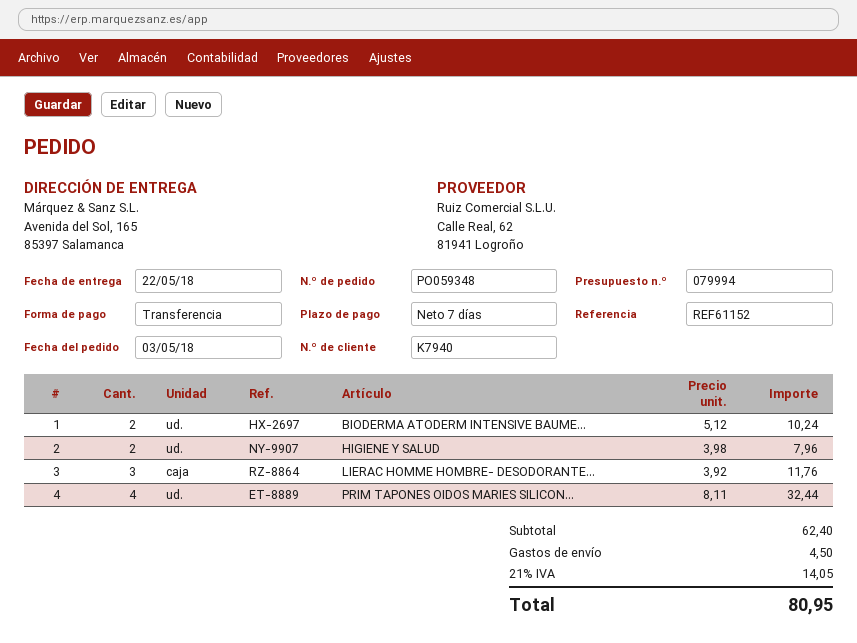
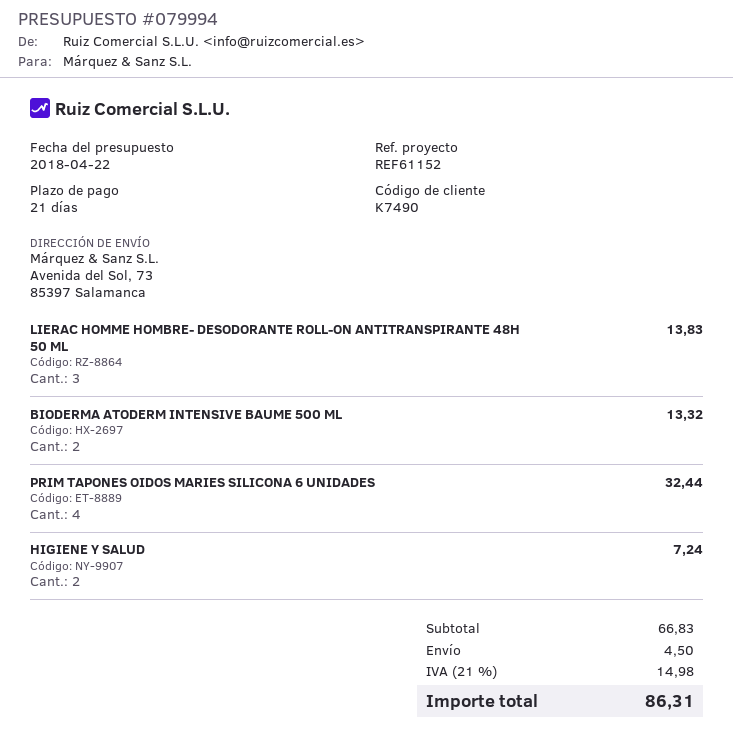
payment terms: 7 days -> 21 days
customer number: K7940 -> K7490
ship to: Avenida del Sol, 165, 85397 Salamanca -> Avenida del Sol, 73, 85397 Salamanca
BIODERMA ATODERM INTENSIVE BAUME...: 2 for 10.24 -> 2 for 13.32
HIGIENE Y SALUD: 2 for 7.96 -> 2 for 7.24
LIERAC HOMME HOMBRE- DESODORANTE...: 3 for 11.76 -> 3 for 13.83
subtotal: 62.40 -> 66.83
tax: 21% = 14.05 -> 21% = 14.98
total: 80.95 -> 86.31

